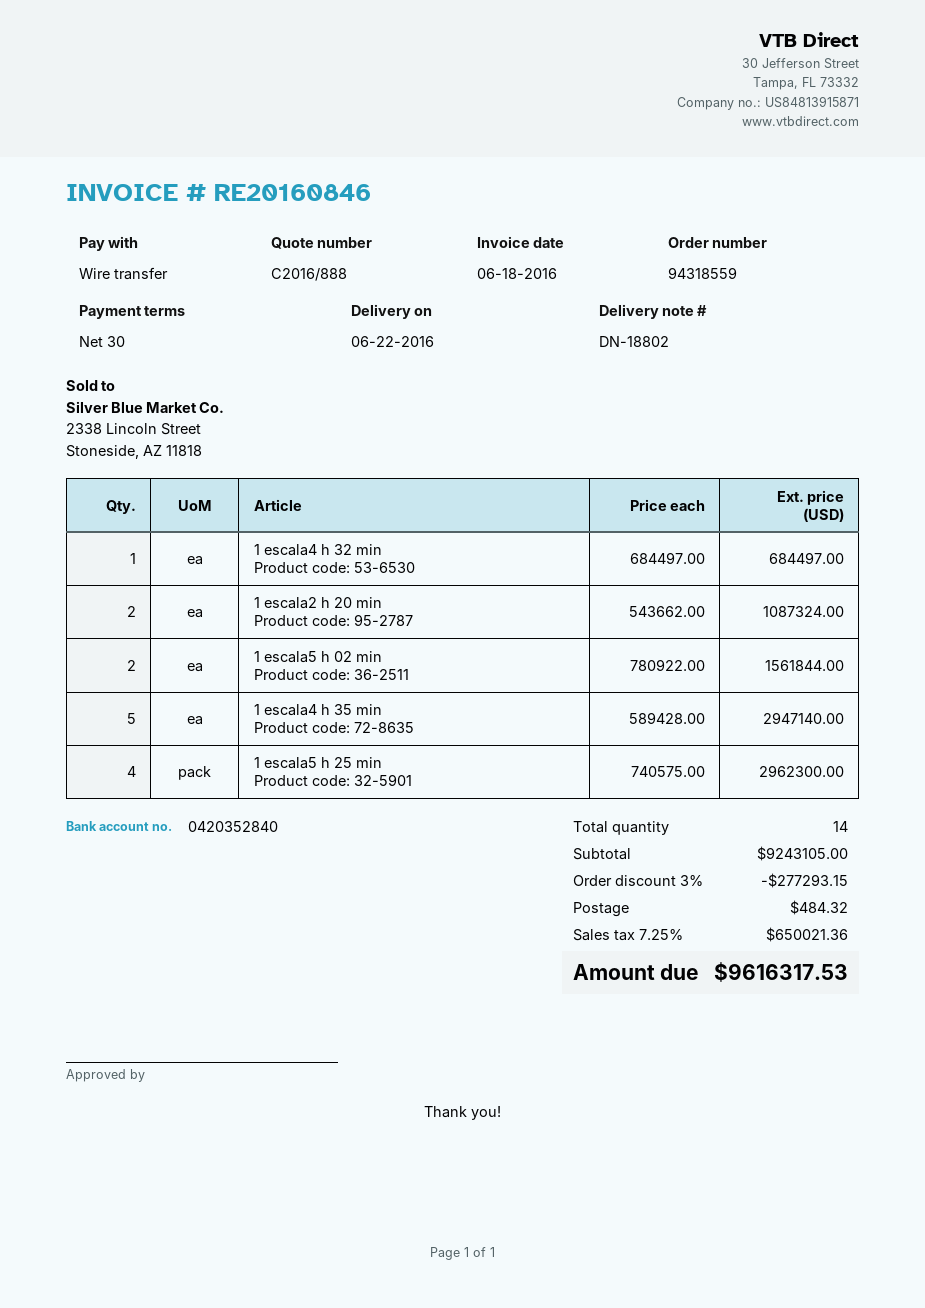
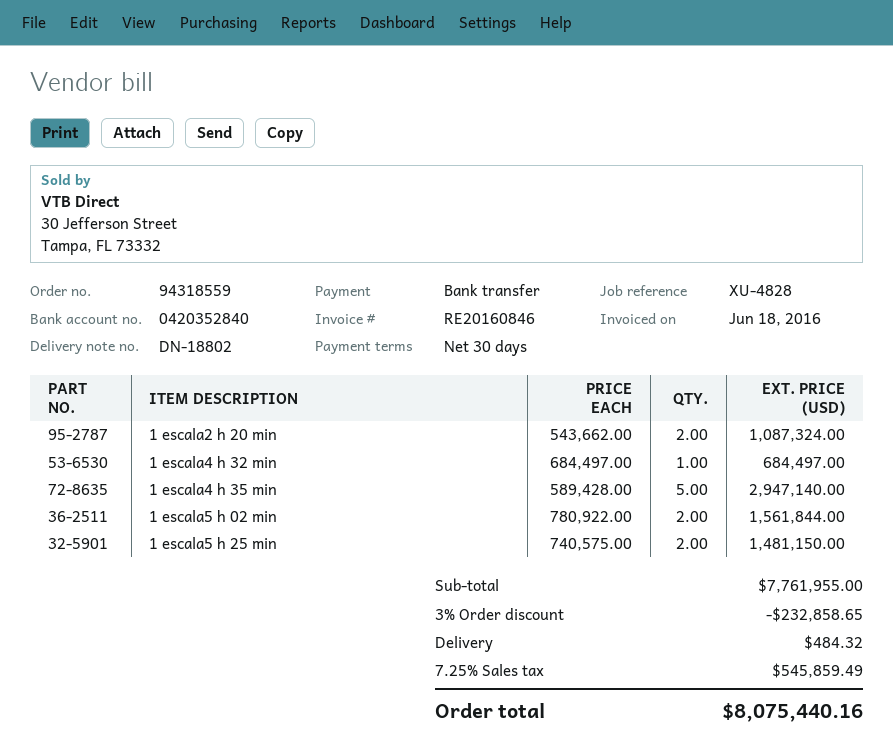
1 escala5 h 25 min: 4 x 740575.00 = 2962300.00 -> 2 x 740575.00 = 1481150.00
subtotal: 9243105.00 -> 7761955.00
discount: 3% = 277293.15 -> 3% = 232858.65
tax: 7.25% = 650021.36 -> 7.25% = 545859.49
total: 9616317.53 -> 8075440.16

